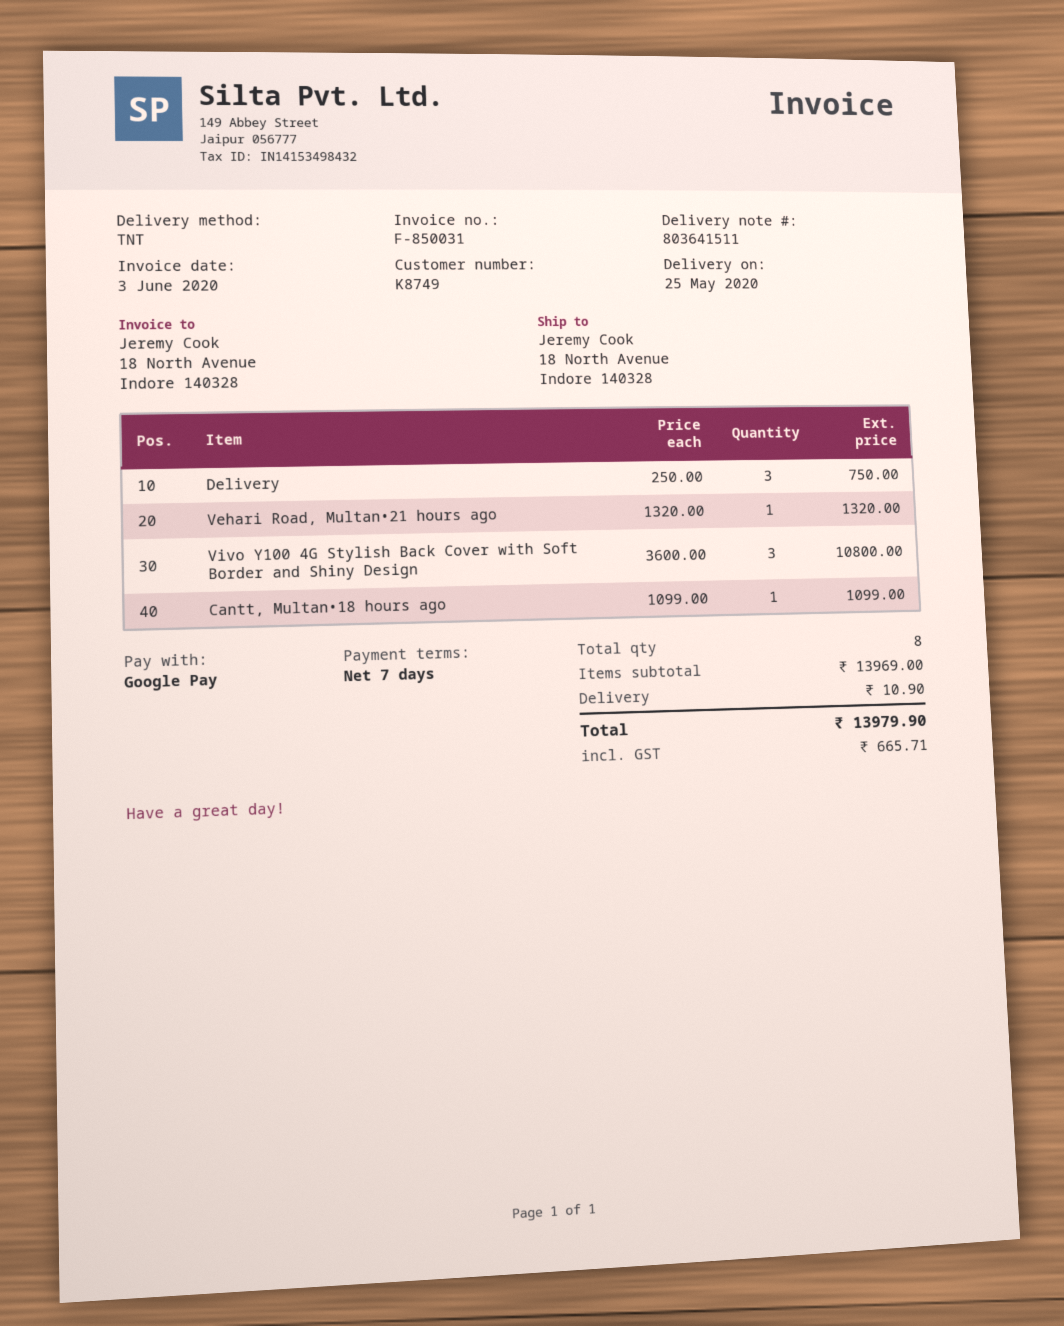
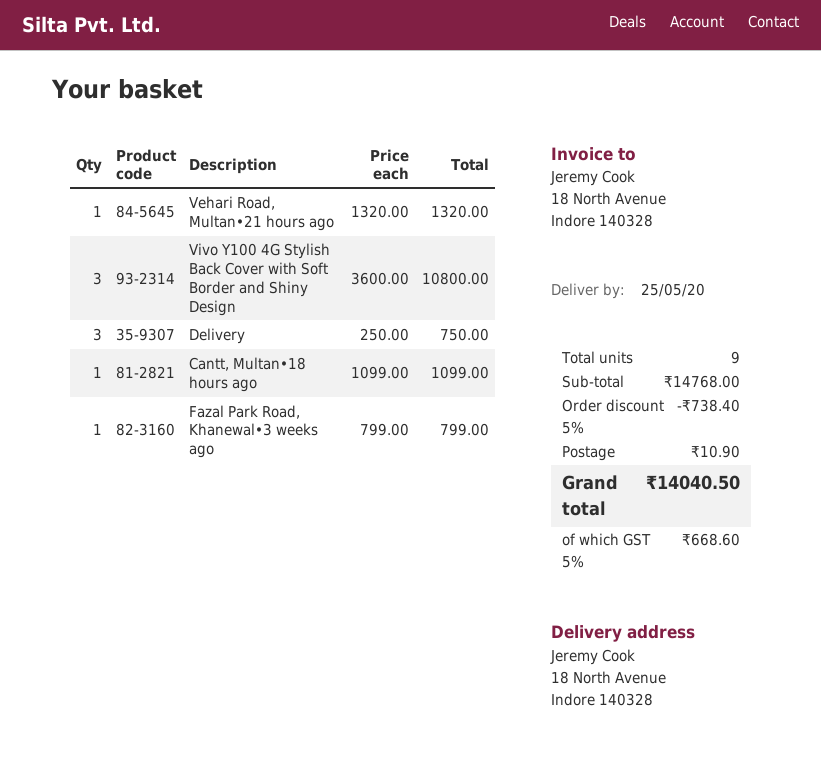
Fazal Park Road, Khanewal•3 weeks ago: none -> 1 x 799.00 = 799.00
total quantity: 8 -> 9
subtotal: 13969.00 -> 14768.00
discount: none -> 5% = 738.40
tax: 665.71 -> 668.60
total: 13979.90 -> 14040.50

